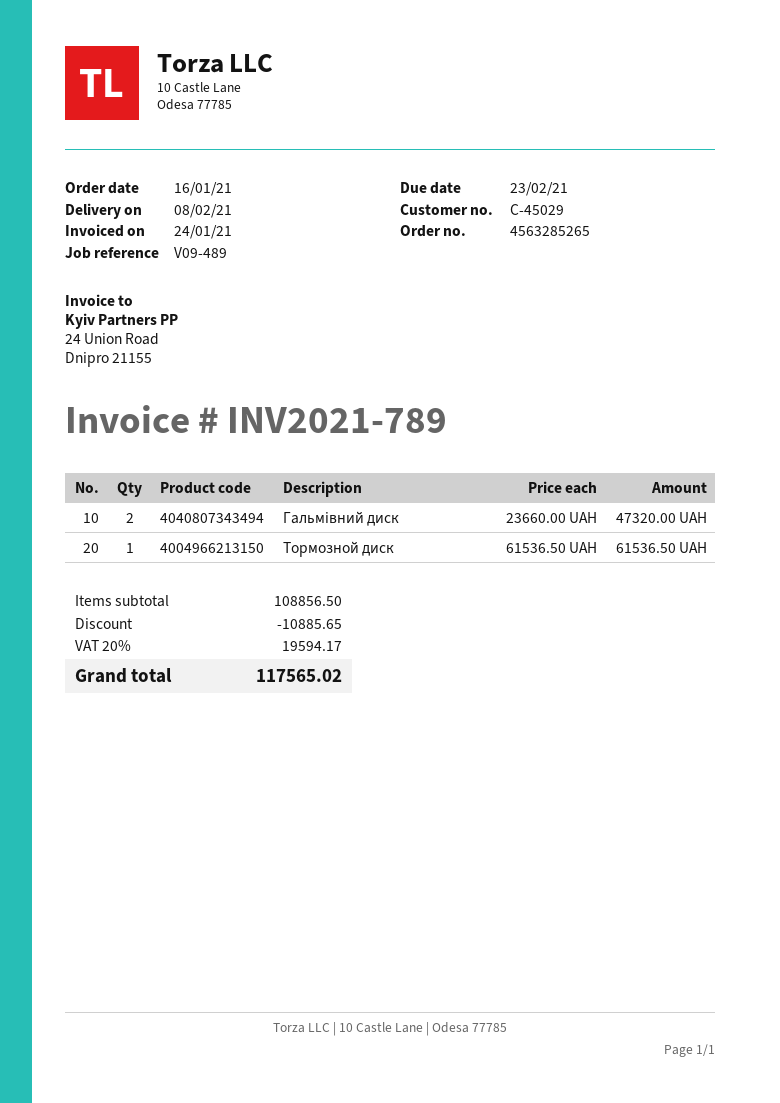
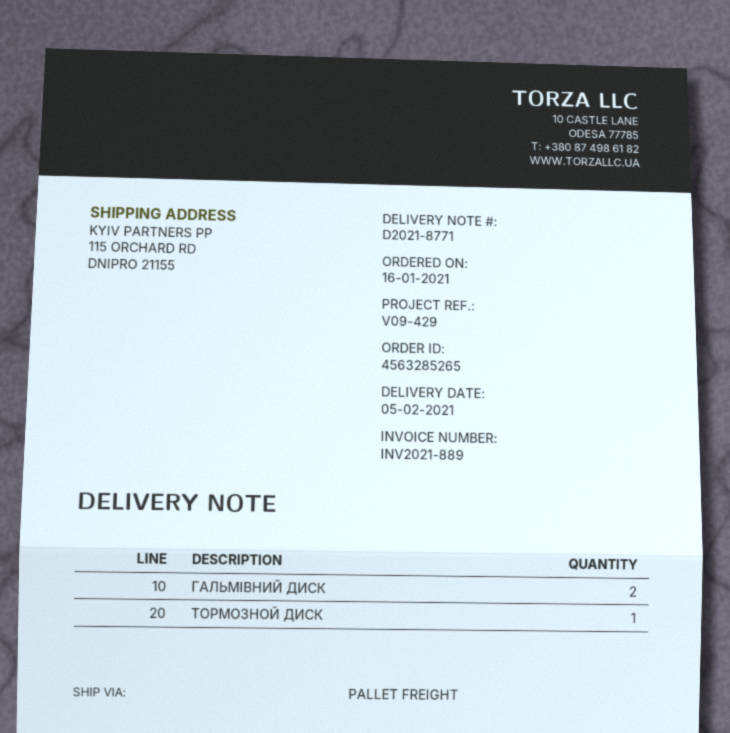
delivery date: 2021-02-08 -> 2021-02-05
invoice number: INV2021-789 -> INV2021-889
reference: V09-489 -> V09-429

